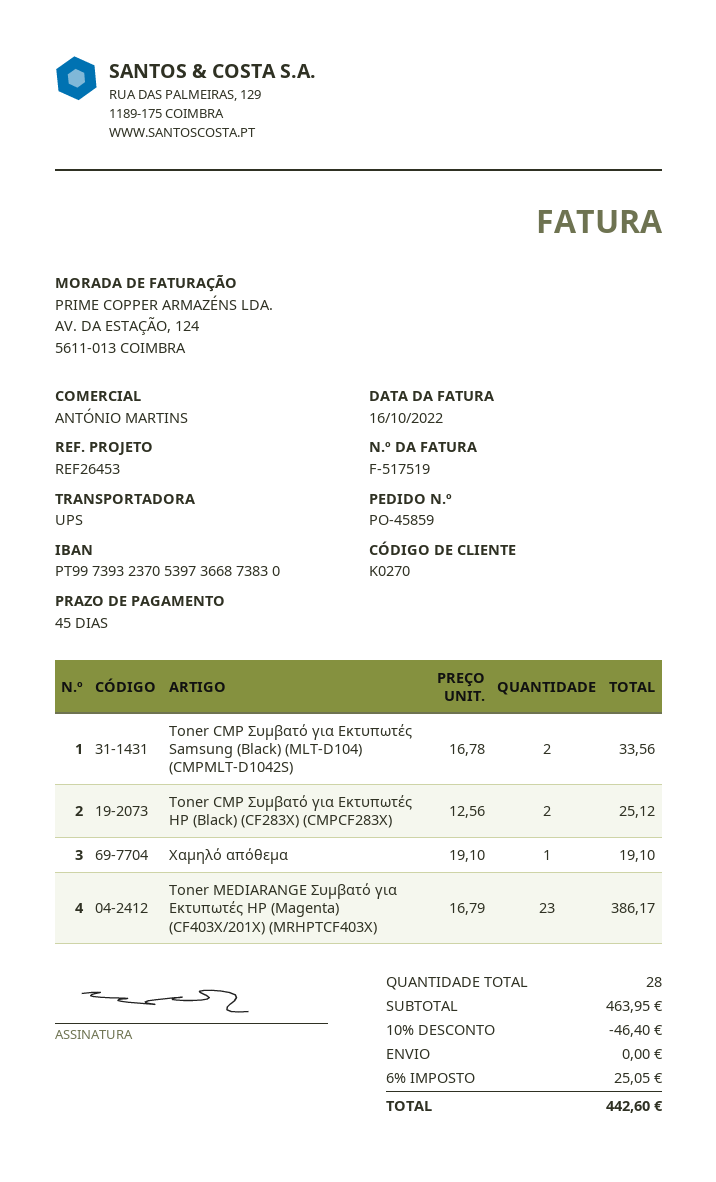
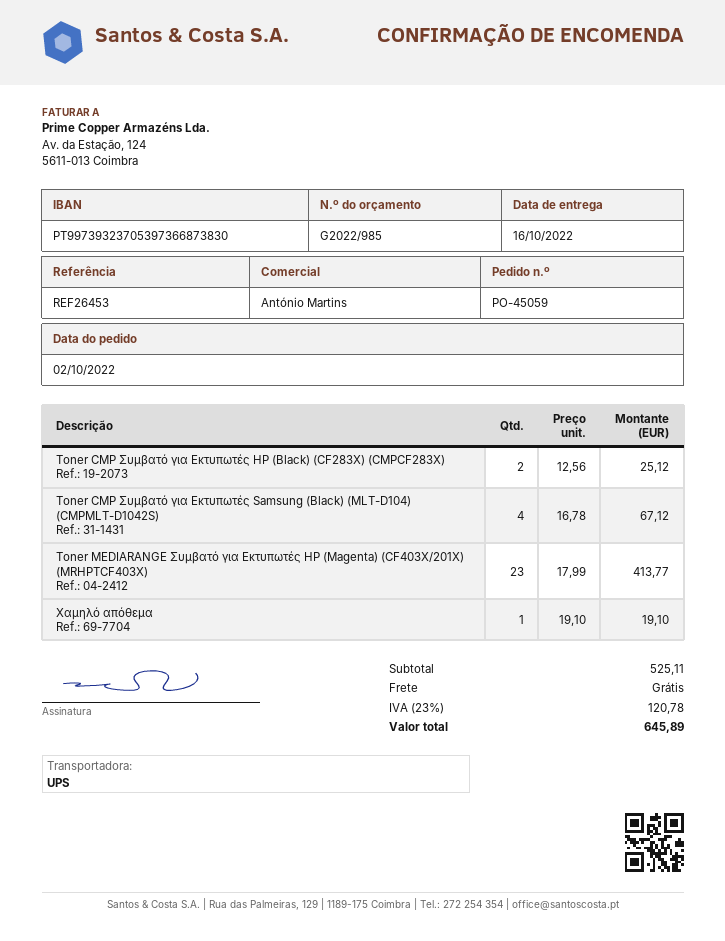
order number: PO-45859 -> PO-45059
Toner CMP Συμβατό για Εκτυπωτές Samsung (Black) (MLT-D104) (CMPMLT-D1042S): 2 x 16.78 = 33.56 -> 4 x 16.78 = 67.12
Toner MEDIARANGE Συμβατό για Εκτυπωτές HP (Magenta) (CF403X/201X) (MRHPTCF403X): 23 x 16.79 = 386.17 -> 23 x 17.99 = 413.77
subtotal: 463.95 -> 525.11
discount: 10% = 46.40 -> none
tax: 6% = 25.05 -> 23% = 120.78
total: 442.60 -> 645.89

